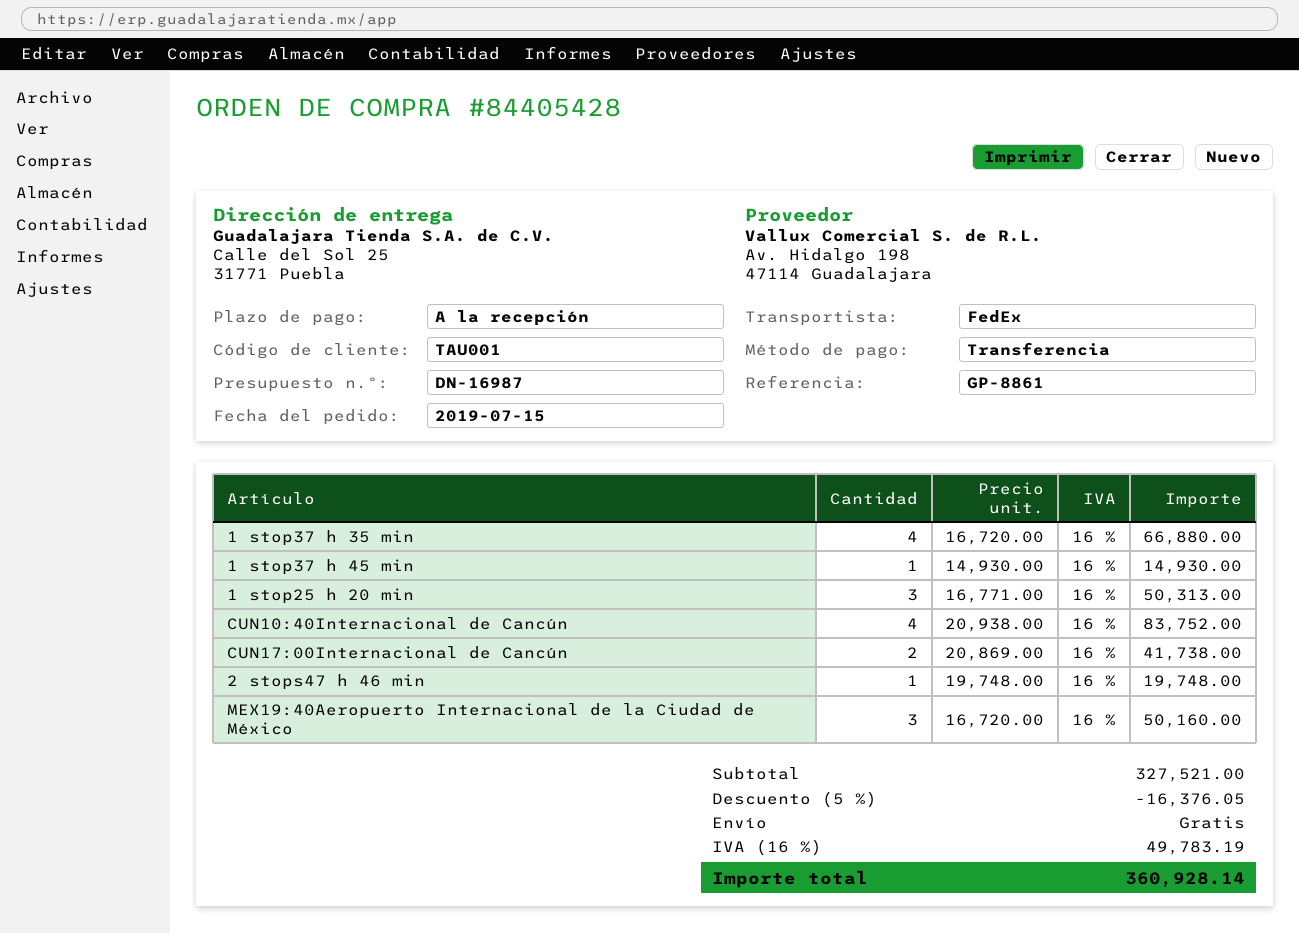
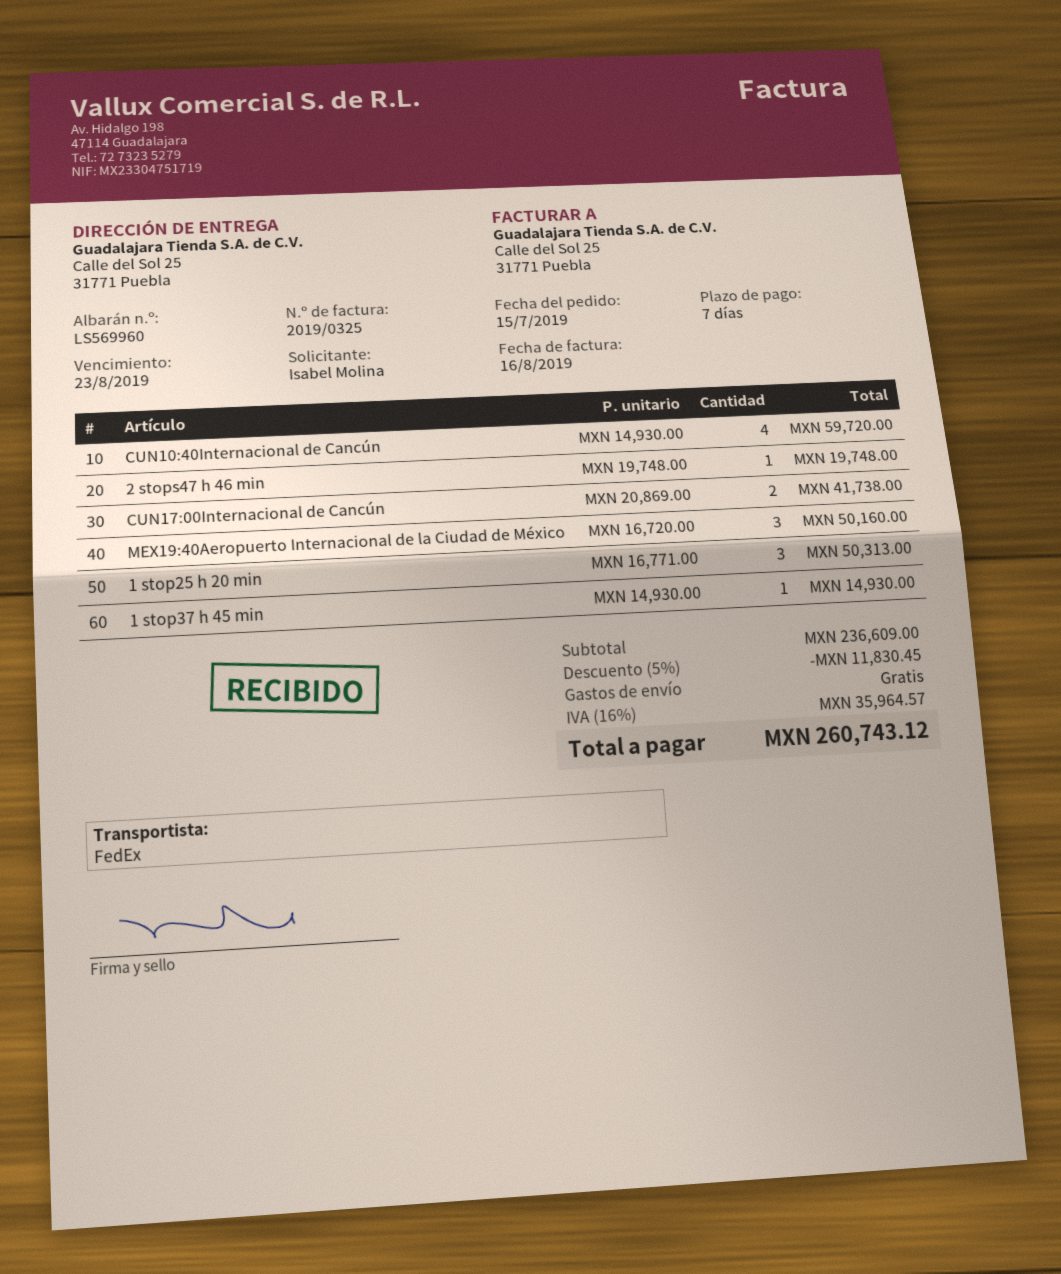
payment terms: on receipt -> 7 days
1 stop37 h 35 min: 4 x 16720.00 = 66880.00 -> none
CUN10:40Internacional de Cancún: 4 x 20938.00 = 83752.00 -> 4 x 14930.00 = 59720.00
subtotal: 327521.00 -> 236609.00
discount: 5% = 16376.05 -> 5% = 11830.45
tax: 16% = 49783.19 -> 16% = 35964.57
total: 360928.14 -> 260743.12

